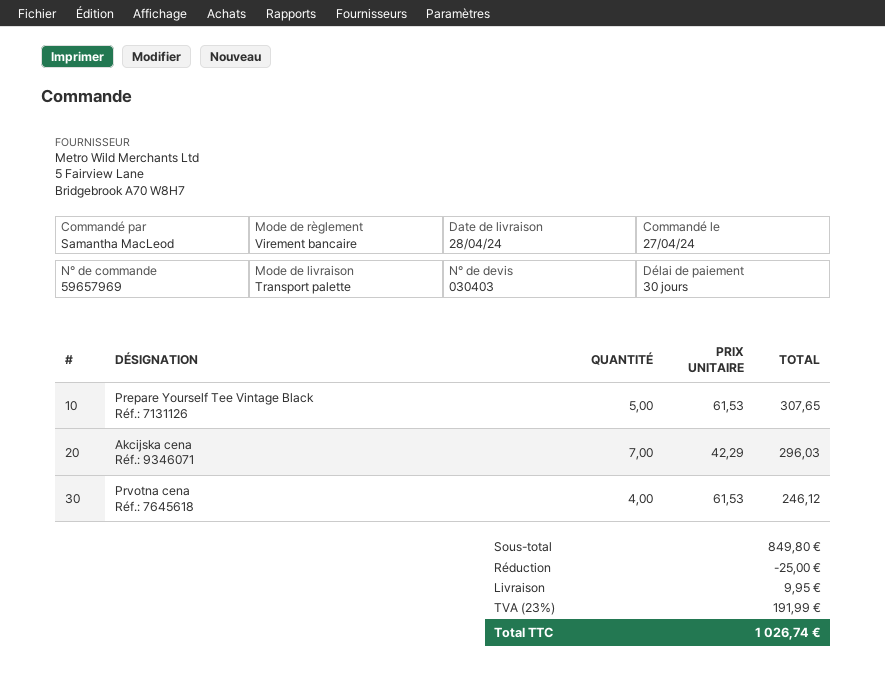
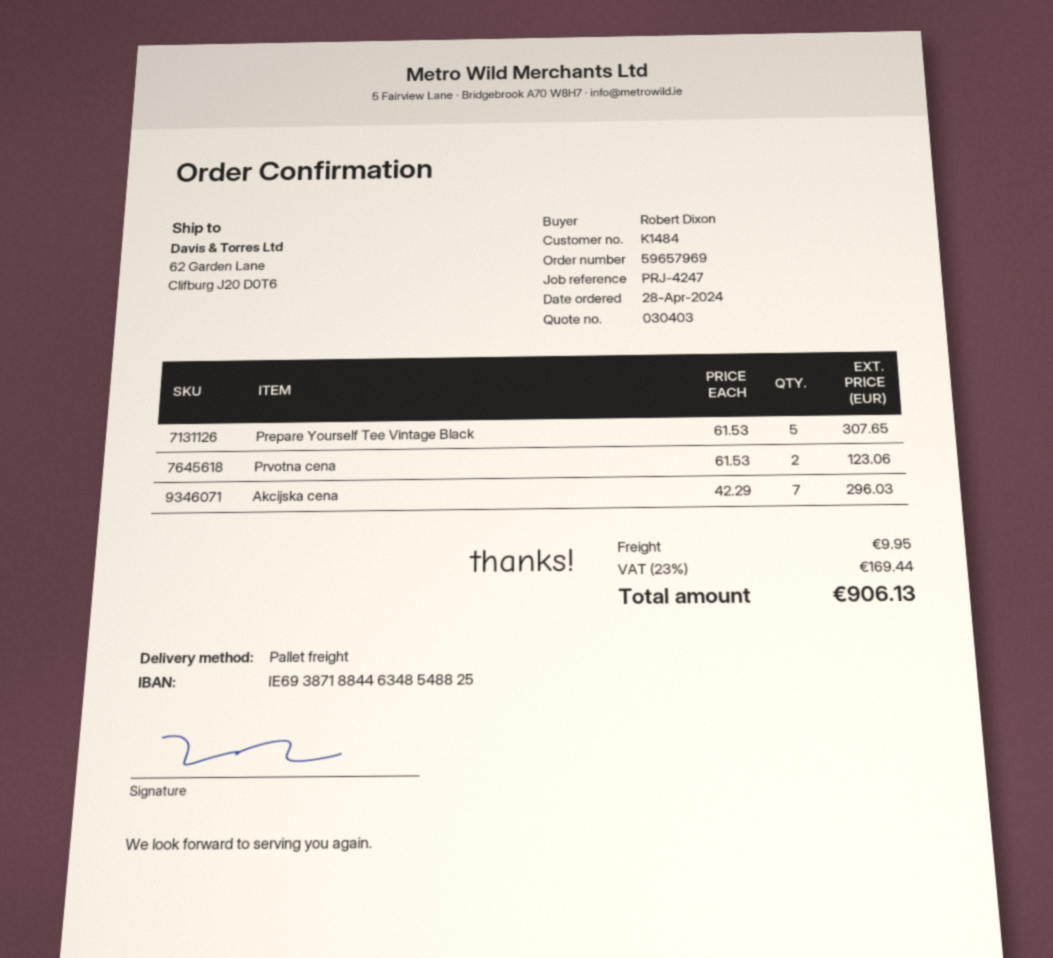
order date: 2024-04-27 -> 2024-04-28
ordered by: Samantha MacLeod -> Robert Dixon
Prvotna cena: 4 x 61.53 = 246.12 -> 2 x 61.53 = 123.06
discount: 25.00 -> none
tax: 23% = 191.99 -> 23% = 169.44
total: 1026.74 -> 906.13

